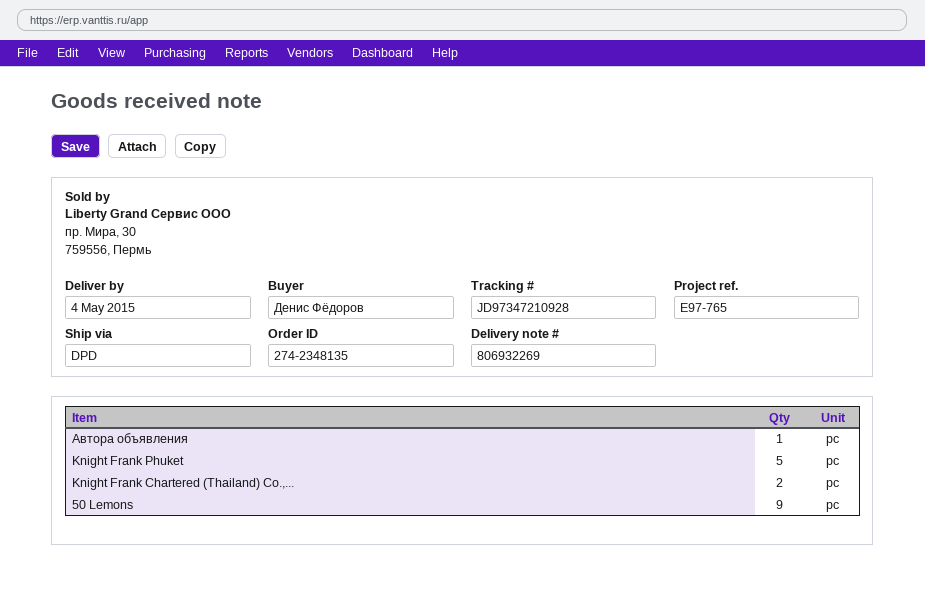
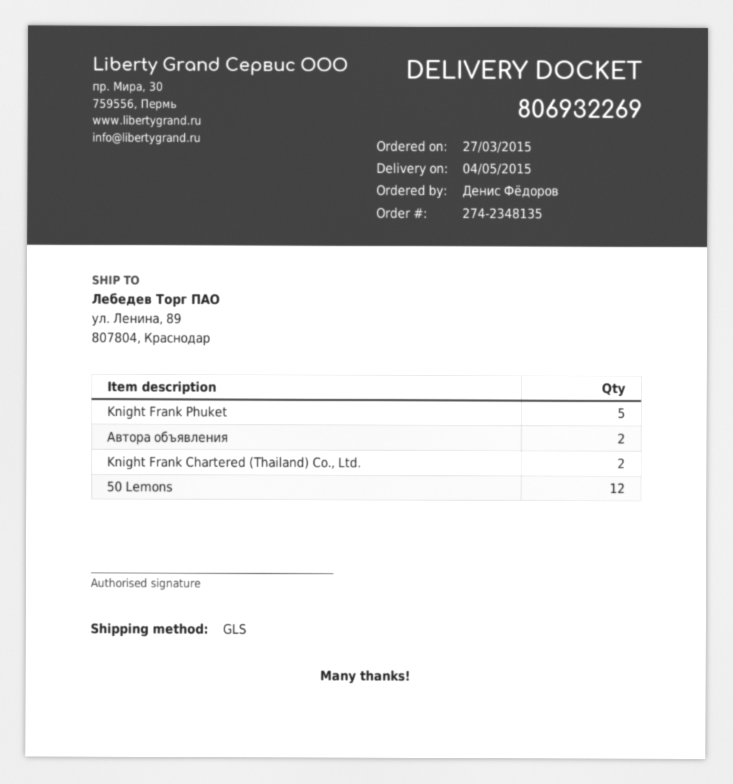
shipping method: DPD -> GLS
Автора объявления: 1 -> 2
50 Lemons: 9 -> 12

